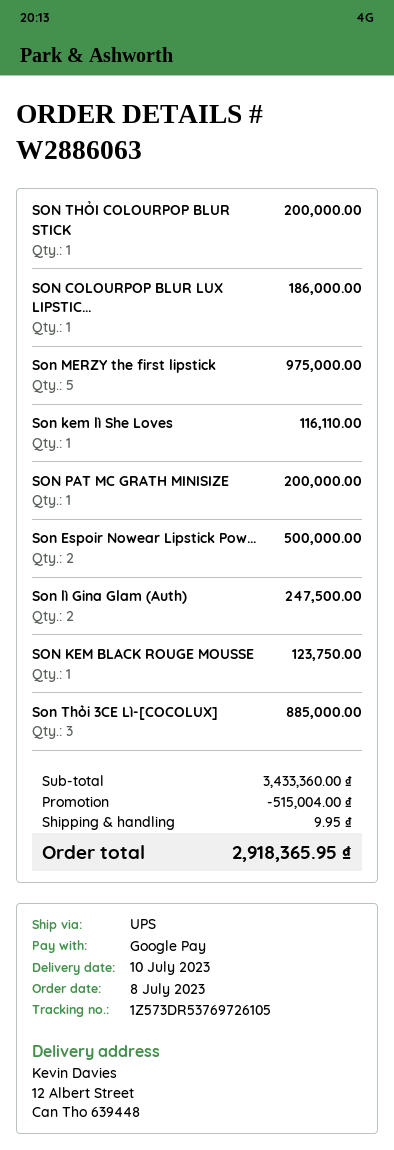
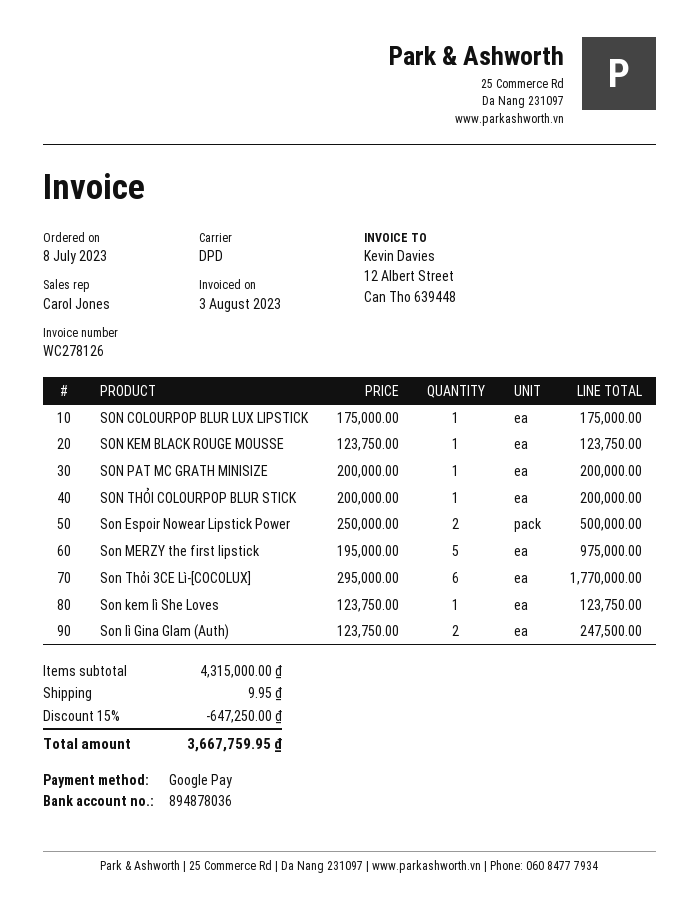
shipping method: UPS -> DPD
SON COLOURPOP BLUR LUX LIPSTIC...: 1 for 186000.00 -> 1 for 175000.00
Son kem lì She Loves: 1 for 116110.00 -> 1 for 123750.00
Son Thỏi 3CE Lì-[COCOLUX]: 3 for 885000.00 -> 6 for 1770000.00
subtotal: 3433360.00 -> 4315000.00
discount: 515004.00 -> 647250.00
total: 2918365.95 -> 3667759.95

